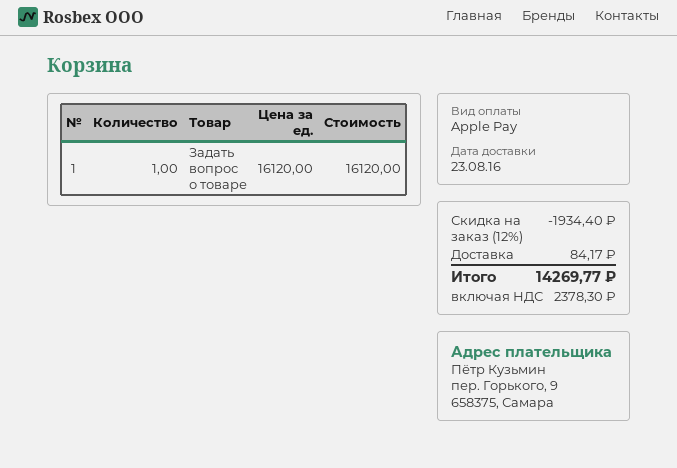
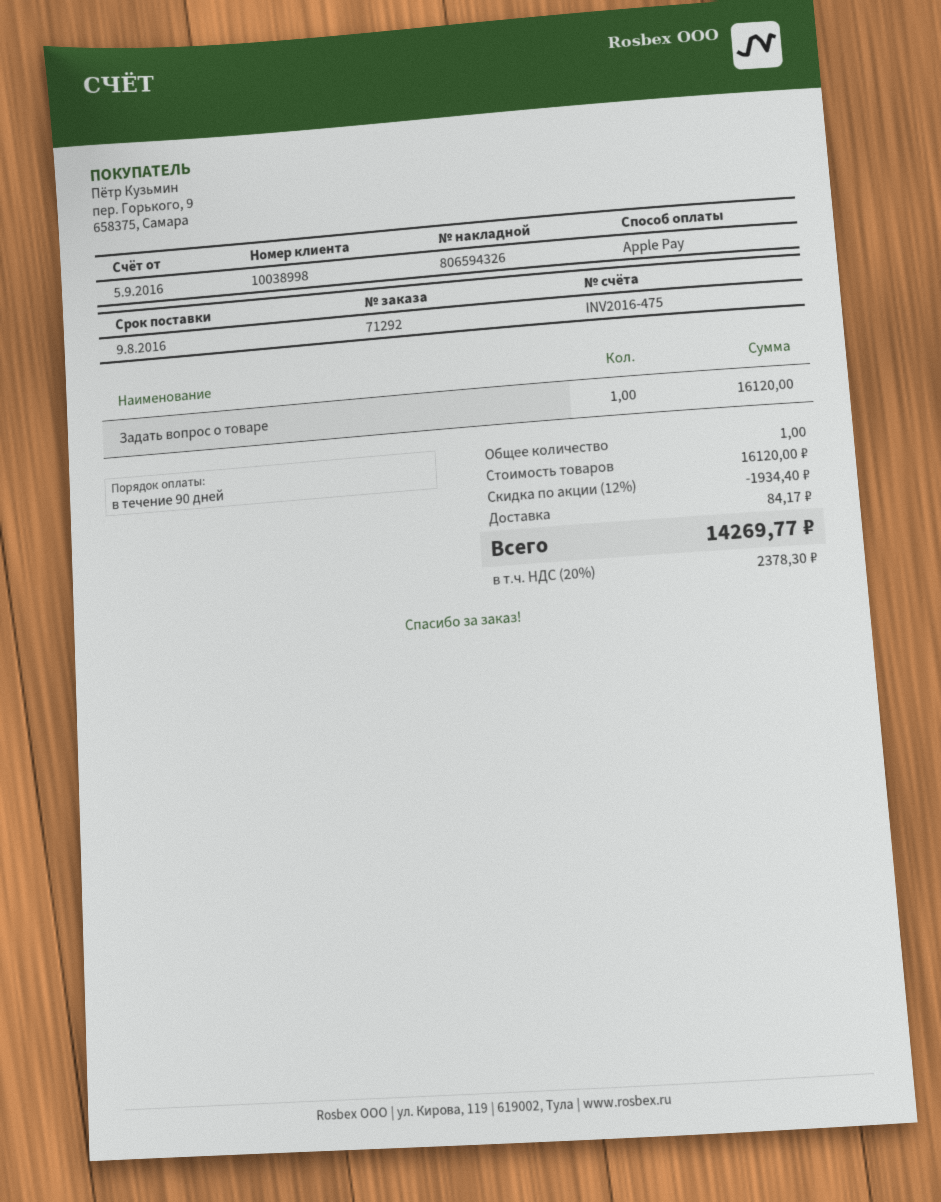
delivery date: 2016-08-23 -> 2016-08-09

